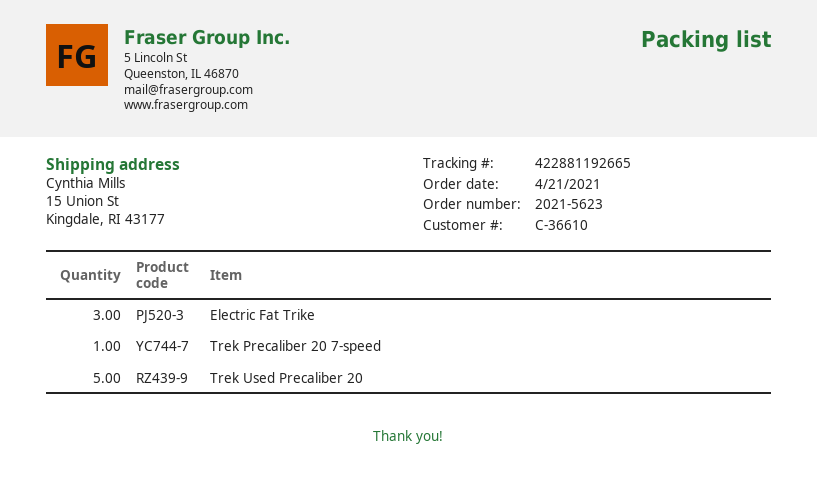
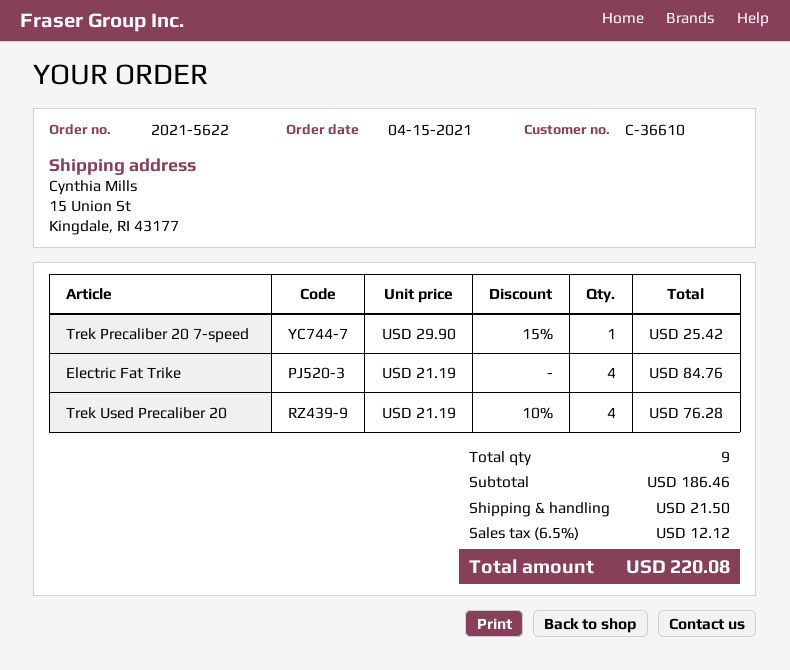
order number: 2021-5623 -> 2021-5622
order date: 2021-04-21 -> 2021-04-15
Electric Fat Trike: 3 -> 4
Trek Used Precaliber 20: 5 -> 4

